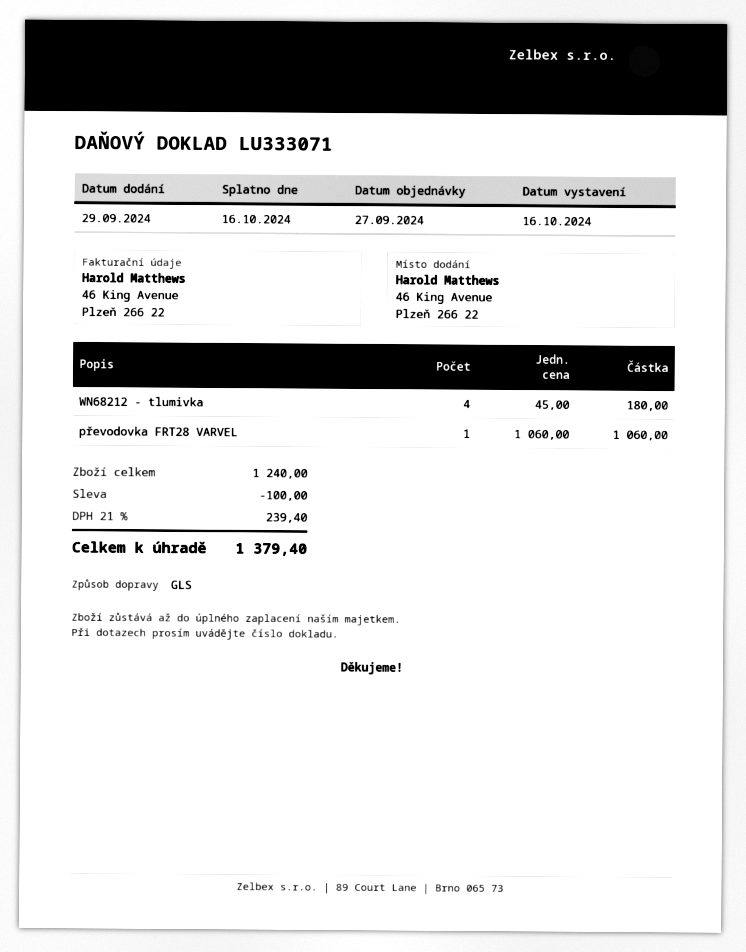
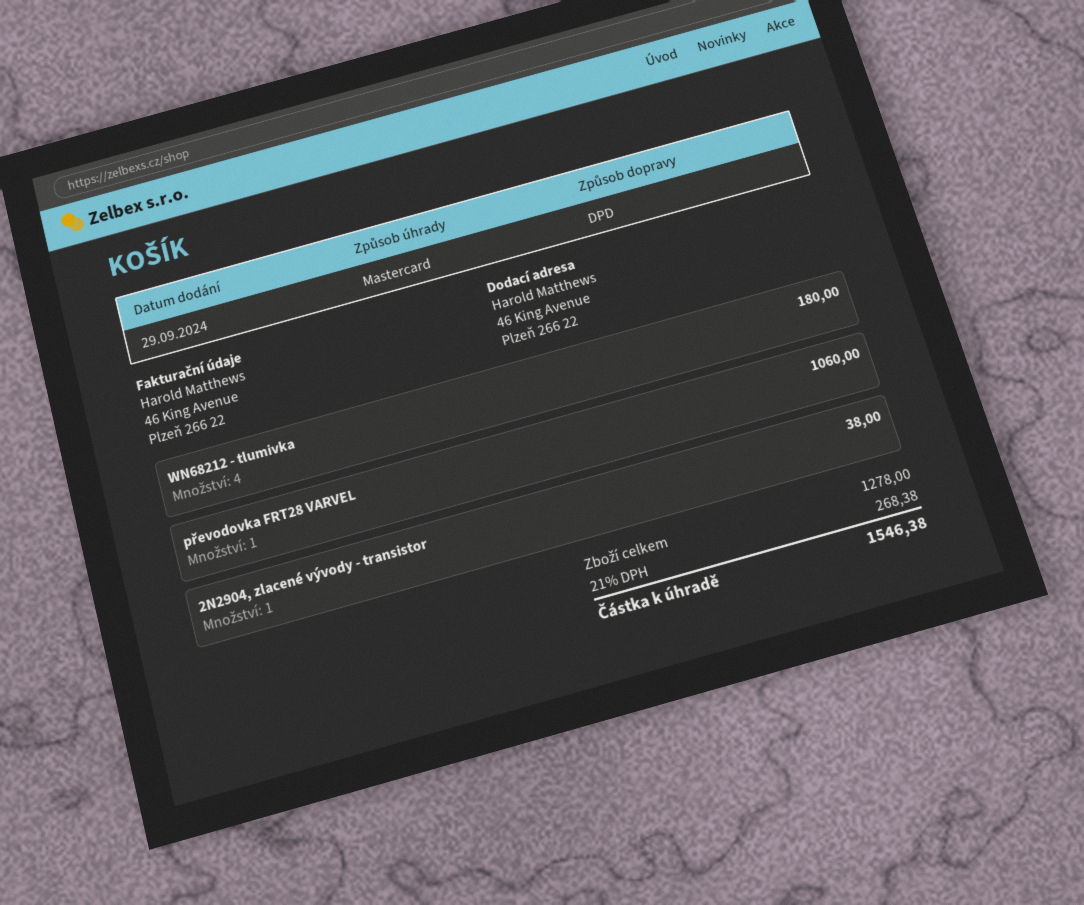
shipping method: GLS -> DPD
2N2904, zlacené vývody - transistor: none -> 1 for 38.00
subtotal: 1240.00 -> 1278.00
discount: 100.00 -> none
tax: 21% = 239.40 -> 21% = 268.38
total: 1379.40 -> 1546.38

